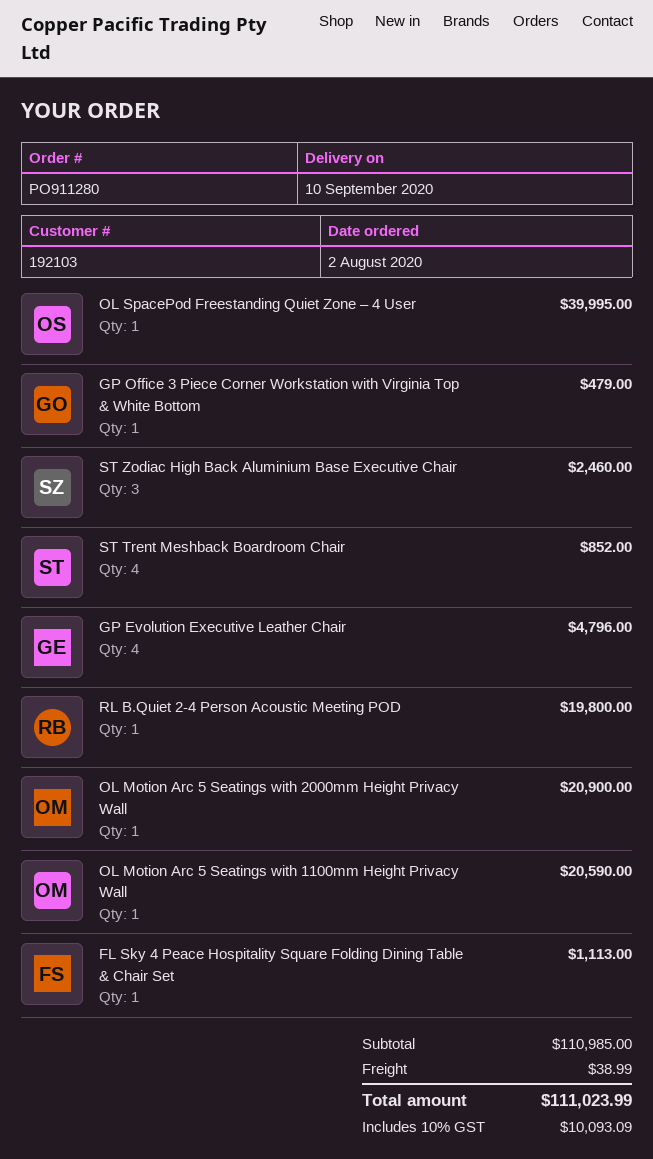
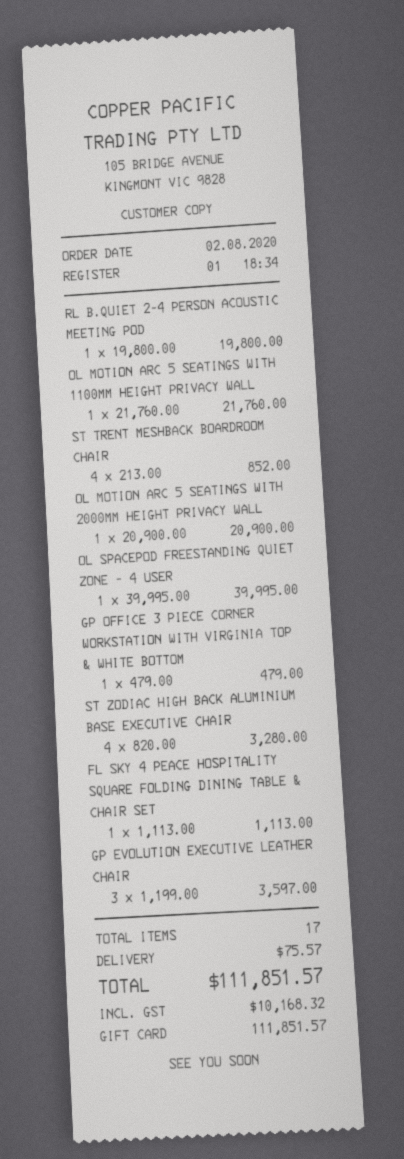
ST Zodiac High Back Aluminium Base Executive Chair: 3 for 2460.00 -> 4 for 3280.00
GP Evolution Executive Leather Chair: 4 for 4796.00 -> 3 for 3597.00
OL Motion Arc 5 Seatings with 1100mm Height Privacy Wall: 1 for 20590.00 -> 1 for 21760.00
shipping: 38.99 -> 75.57
tax: 10093.09 -> 10168.32
total: 111023.99 -> 111851.57

